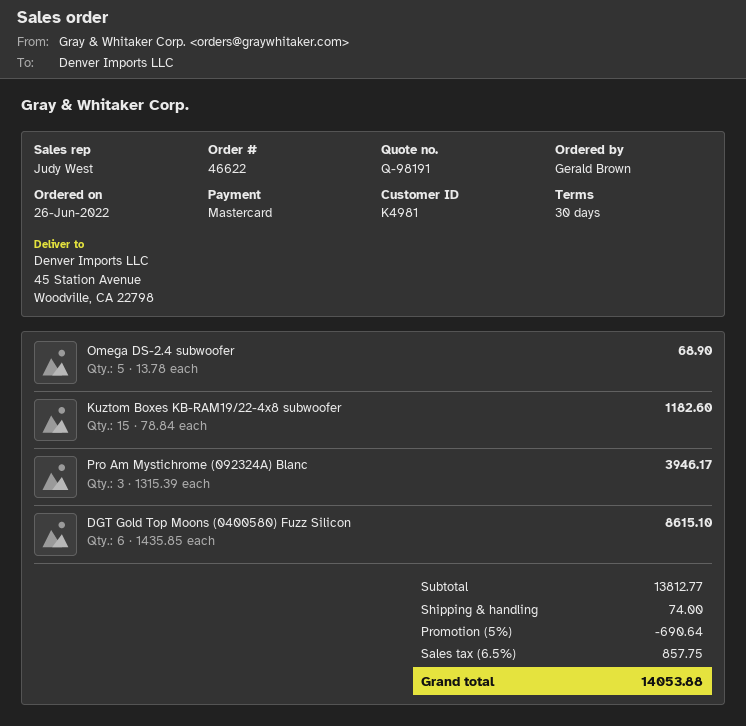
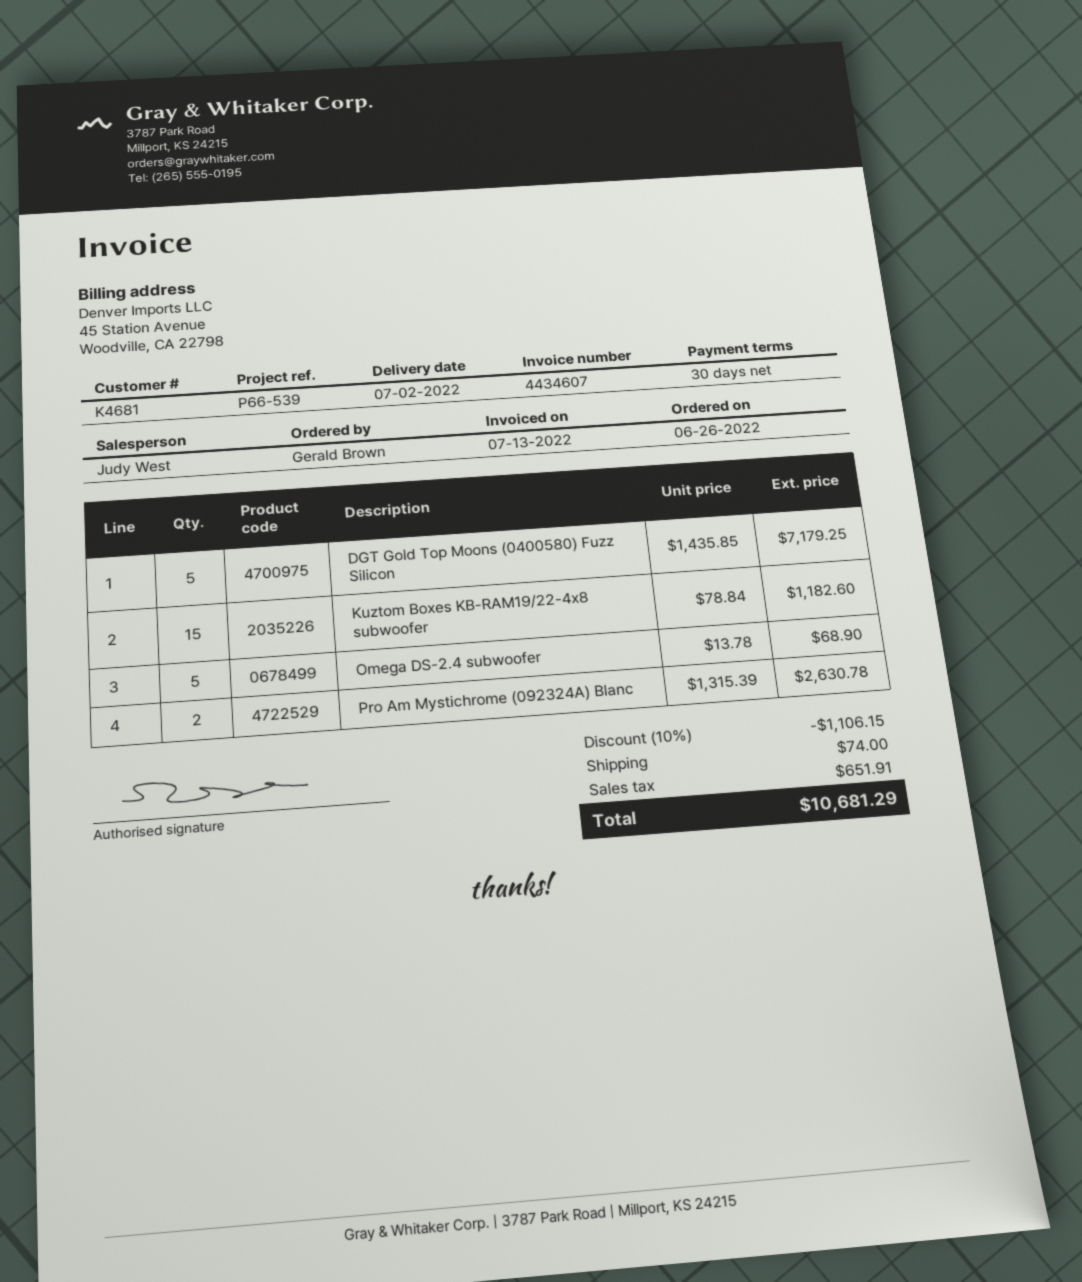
customer number: K4981 -> K4681
Pro Am Mystichrome (092324A) Blanc: 3 x 1315.39 = 3946.17 -> 2 x 1315.39 = 2630.78
DGT Gold Top Moons (0400580) Fuzz Silicon: 6 x 1435.85 = 8615.10 -> 5 x 1435.85 = 7179.25
discount: 5% = 690.64 -> 10% = 1106.15
tax: 857.75 -> 651.91
total: 14053.88 -> 10681.29

